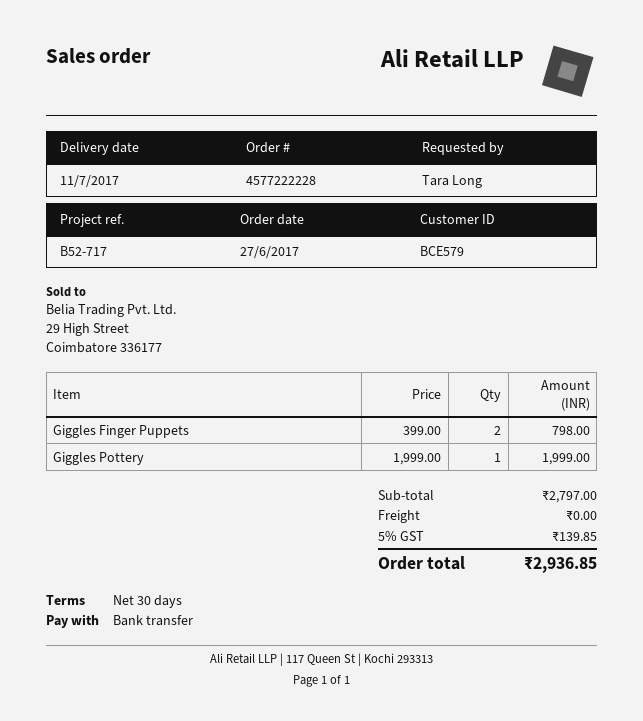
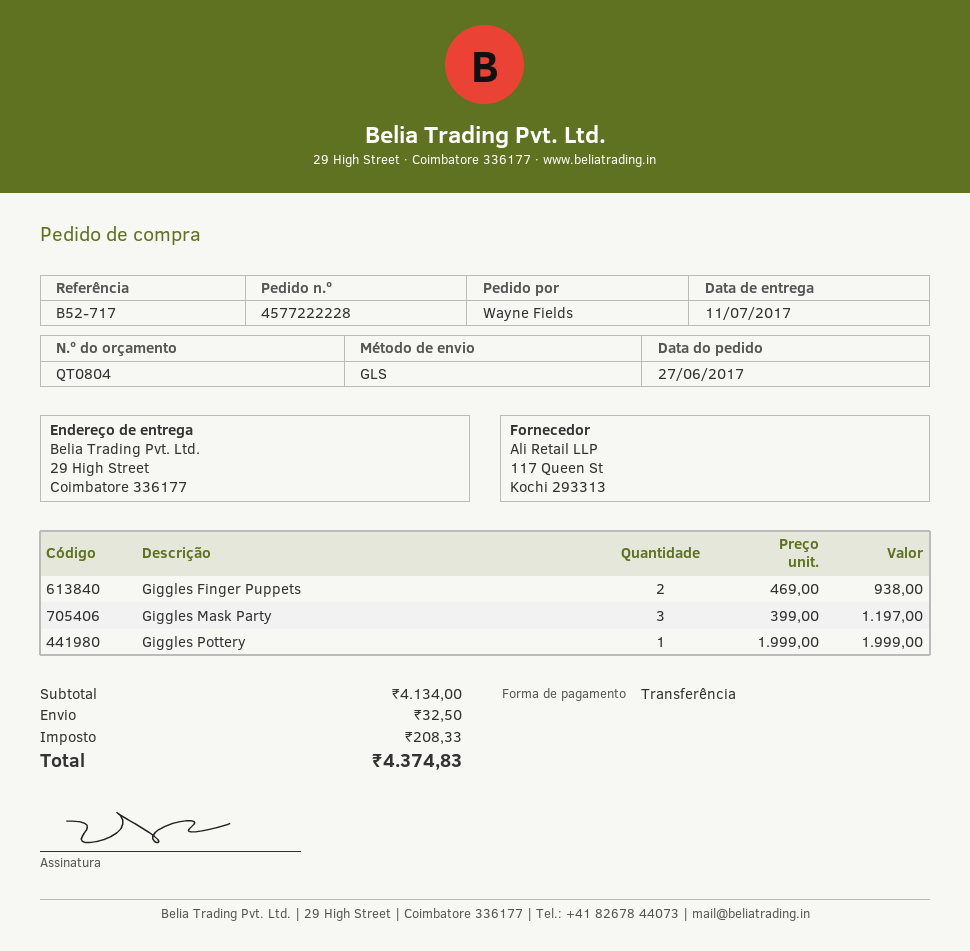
ordered by: Tara Long -> Wayne Fields
Giggles Finger Puppets: 2 x 399.00 = 798.00 -> 2 x 469.00 = 938.00
Giggles Mask Party: none -> 3 x 399.00 = 1197.00
subtotal: 2797.00 -> 4134.00
shipping: 0.00 -> 32.50
tax: 139.85 -> 208.33
total: 2936.85 -> 4374.83

